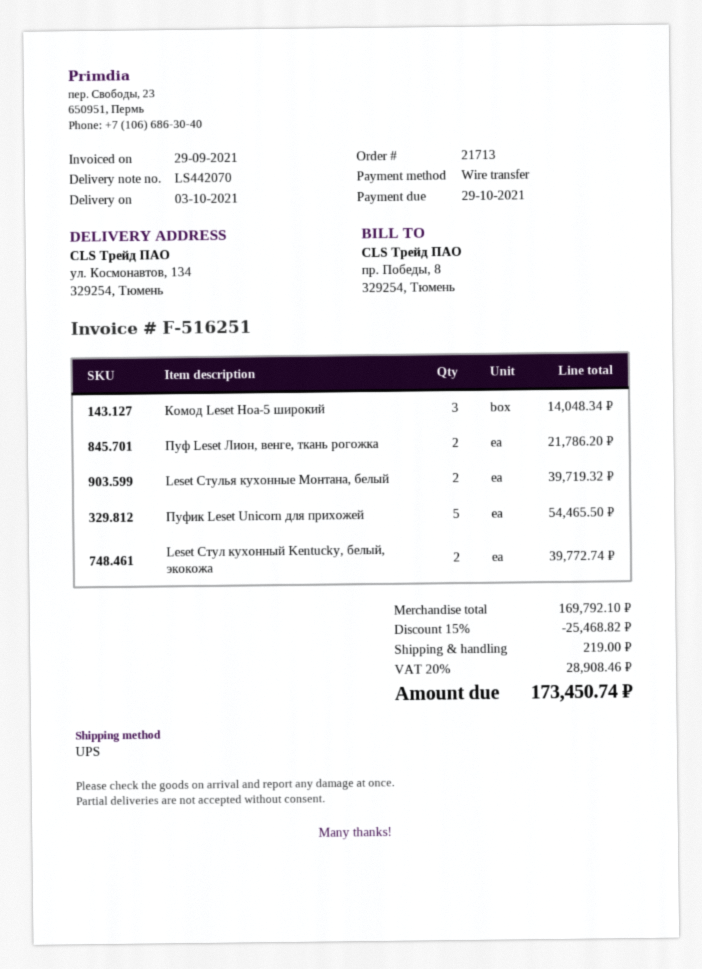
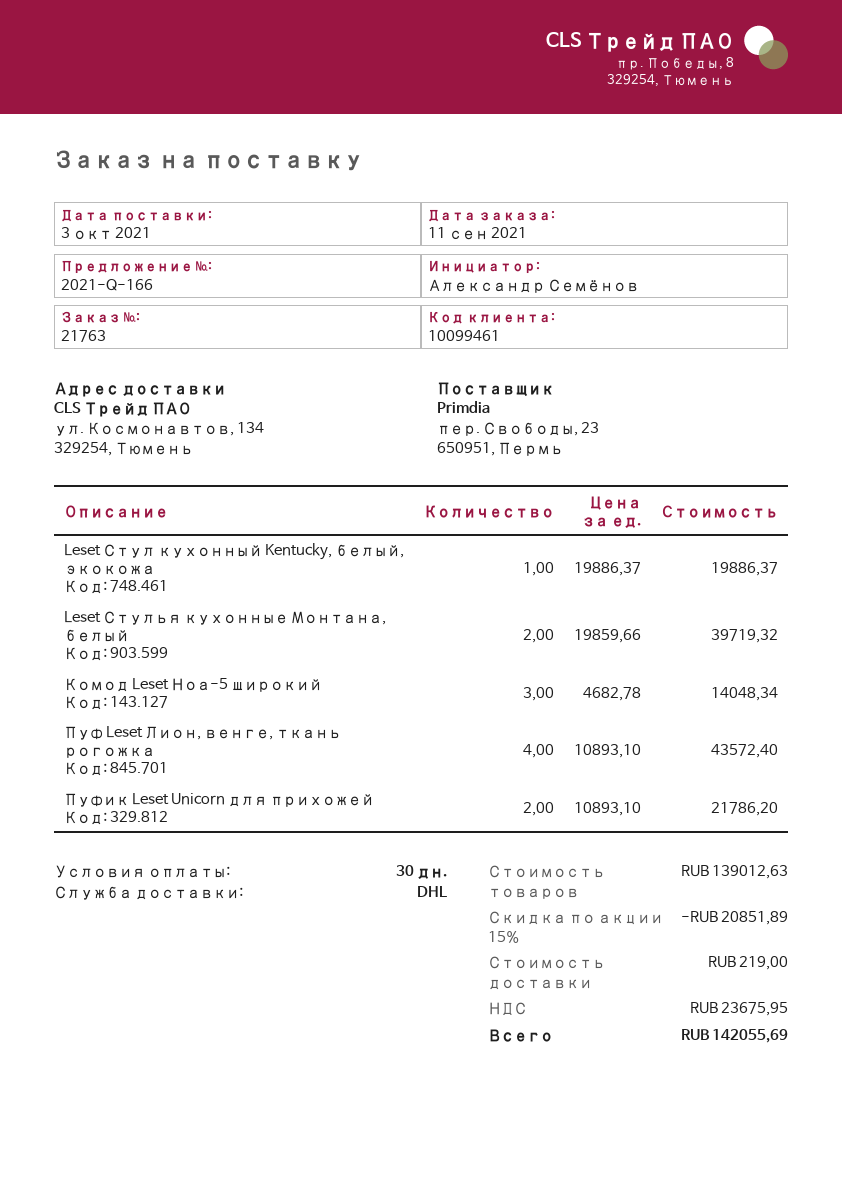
order number: 21713 -> 21763
shipping method: UPS -> DHL
Пуф Leset Лион, венге, ткань рогожка: 2 for 21786.20 -> 4 for 43572.40
Пуфик Leset Unicorn для прихожей: 5 for 54465.50 -> 2 for 21786.20
Leset Стул кухонный Kentucky, белый, экокожа: 2 for 39772.74 -> 1 for 19886.37
subtotal: 169792.10 -> 139012.63
discount: 15% = 25468.82 -> 15% = 20851.89
tax: 28908.46 -> 23675.95
total: 173450.74 -> 142055.69

